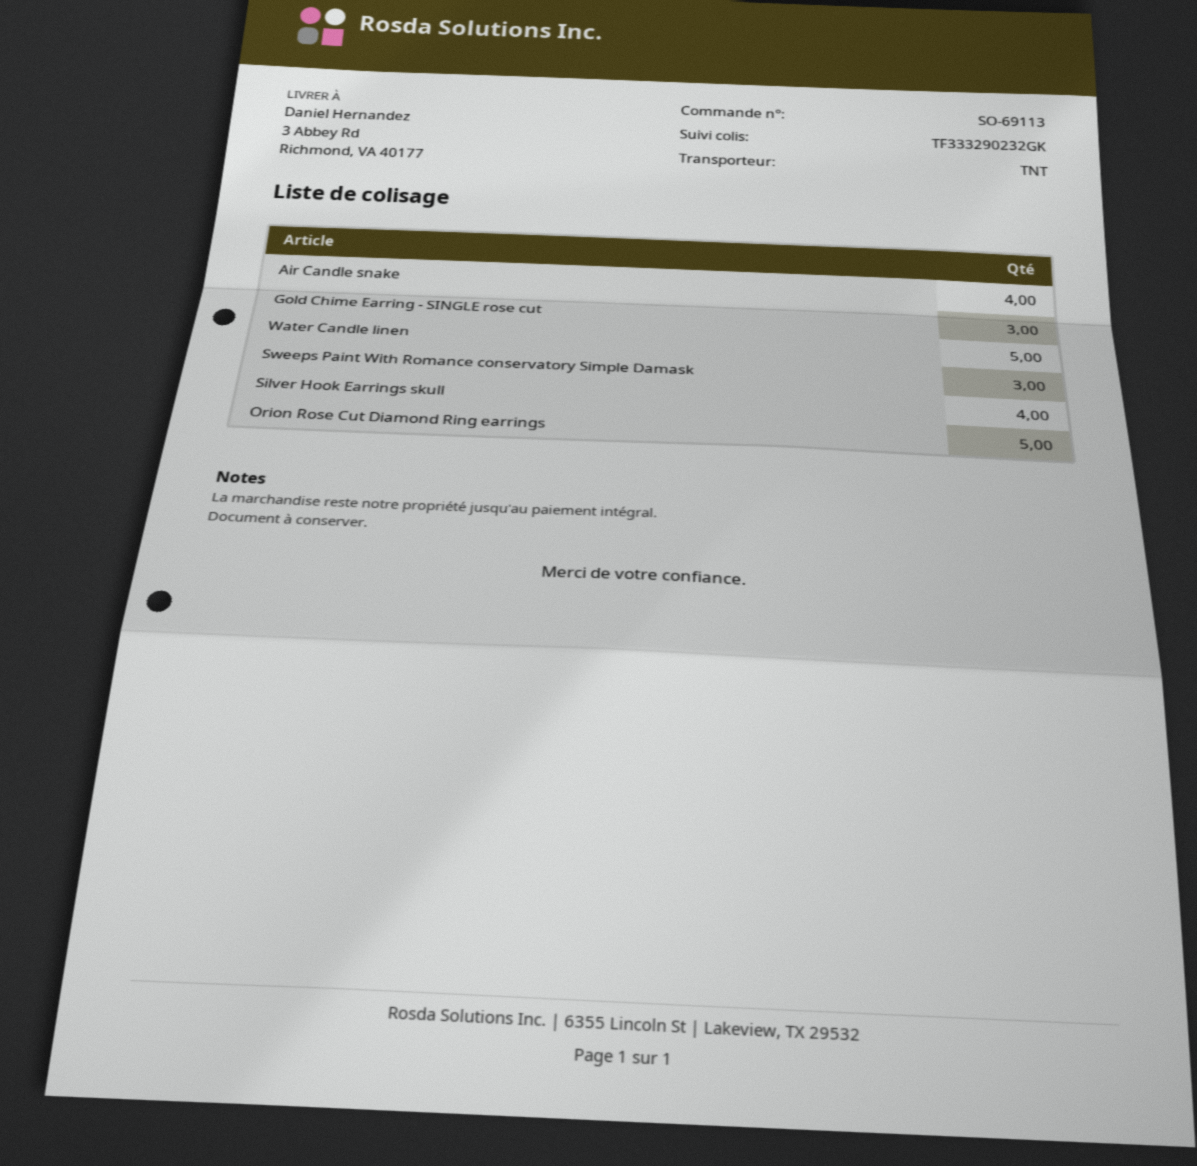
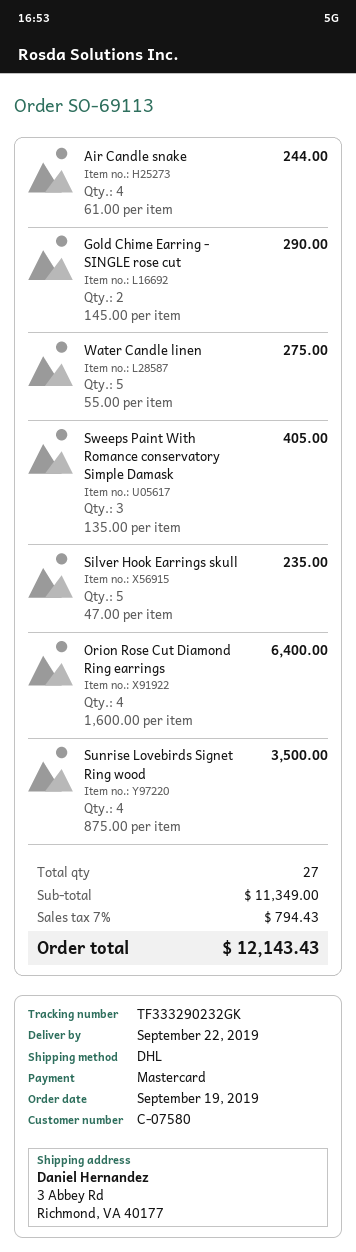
shipping method: TNT -> DHL
Gold Chime Earring - SINGLE rose cut: 3 -> 2
Silver Hook Earrings skull: 4 -> 5
Orion Rose Cut Diamond Ring earrings: 5 -> 4
Sunrise Lovebirds Signet Ring wood: none -> 4

